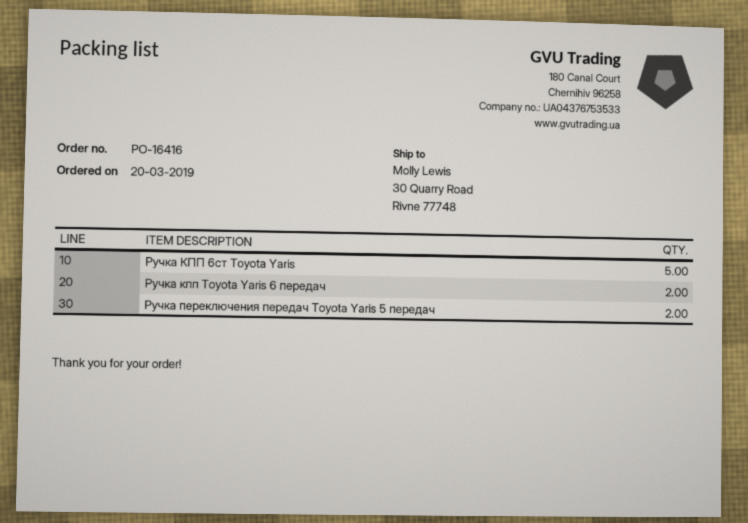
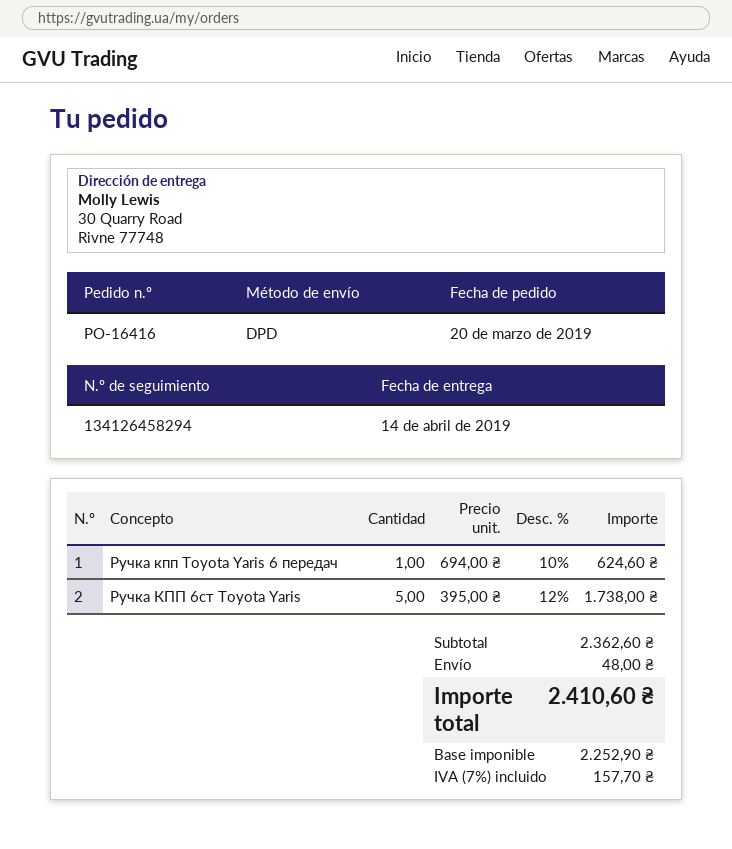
Ручка кпп Toyota Yaris 6 передач: 2 -> 1
Ручка переключения передач Toyota Yaris 5 передач: 2 -> none

